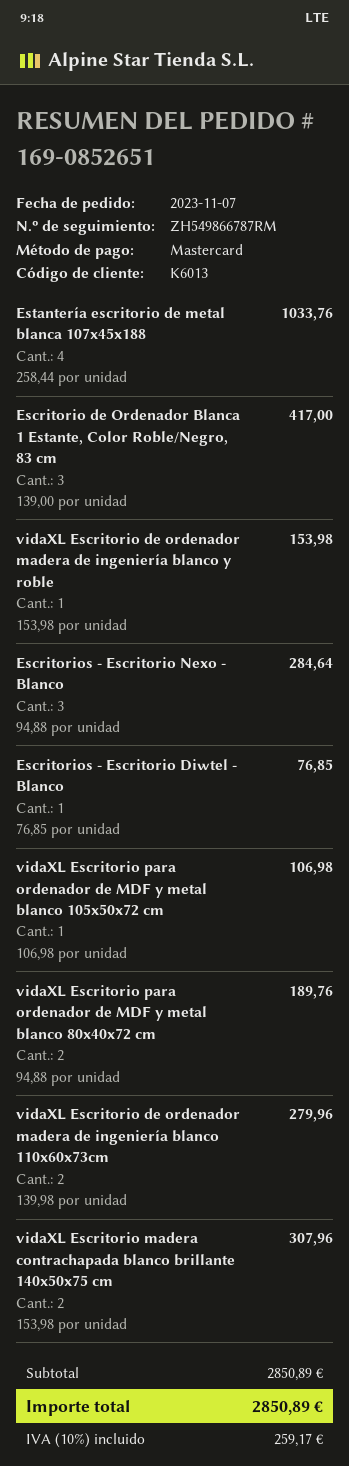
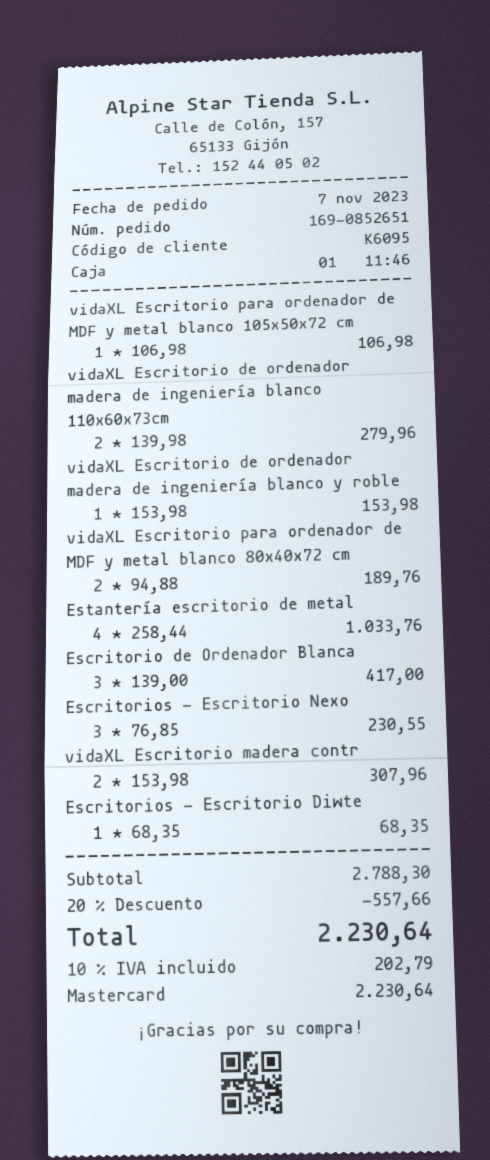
customer number: K6013 -> K6095
Escritorios - Escritorio Nexo - Blanco: 3 x 94.88 = 284.64 -> 3 x 76.85 = 230.55
Escritorios - Escritorio Diwtel - Blanco: 1 x 76.85 = 76.85 -> 1 x 68.35 = 68.35
subtotal: 2850.89 -> 2788.30
discount: none -> 20% = 557.66
tax: 10% = 259.17 -> 10% = 202.79
total: 2850.89 -> 2230.64

